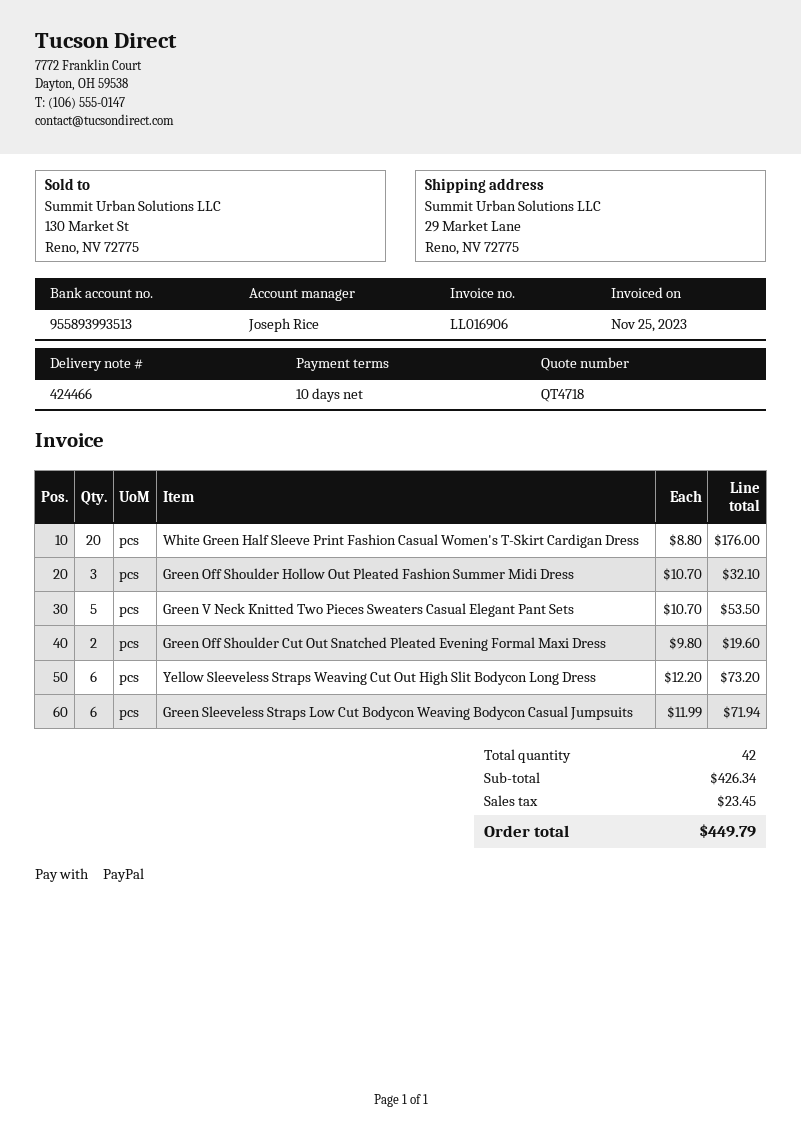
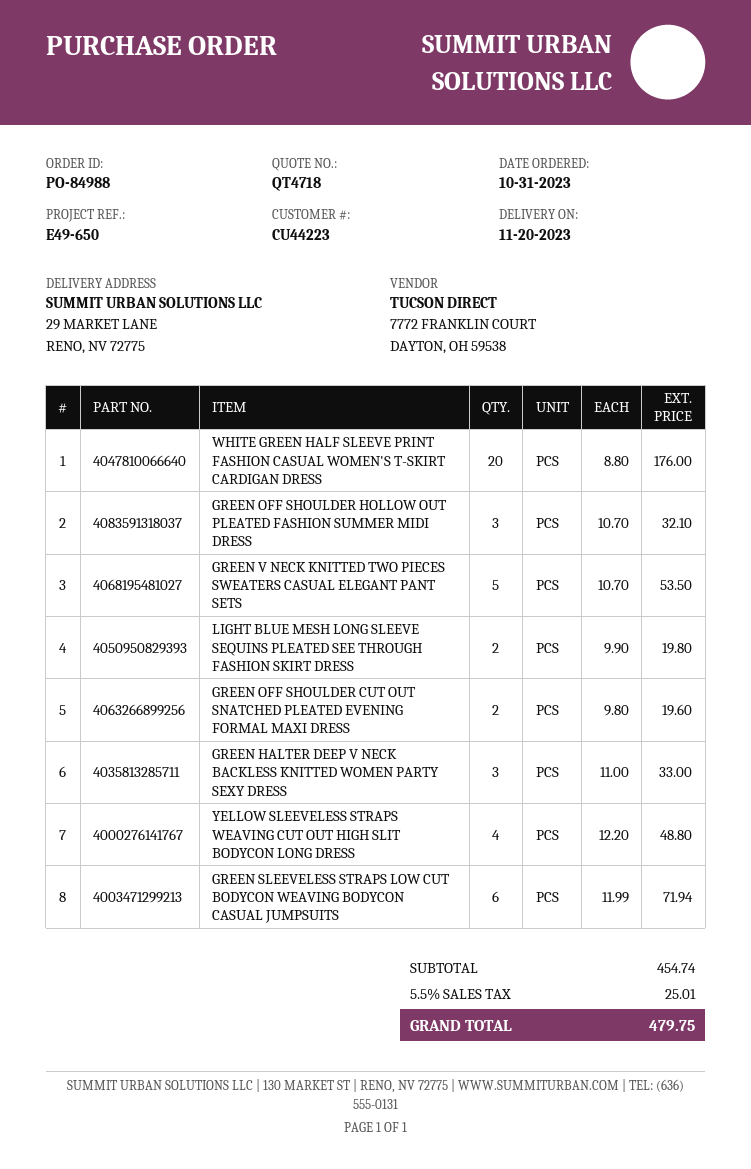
Yellow Sleeveless Straps Weaving Cut Out High Slit Bodycon Long Dress: 6 x 12.20 = 73.20 -> 4 x 12.20 = 48.80
LIGHT BLUE MESH LONG SLEEVE SEQUINS PLEATED SEE THROUGH FASHION SKIRT DRESS: none -> 2 x 9.90 = 19.80
GREEN HALTER DEEP V NECK BACKLESS KNITTED WOMEN PARTY SEXY DRESS: none -> 3 x 11.00 = 33.00
subtotal: 426.34 -> 454.74
tax: 23.45 -> 25.01
total: 449.79 -> 479.75

